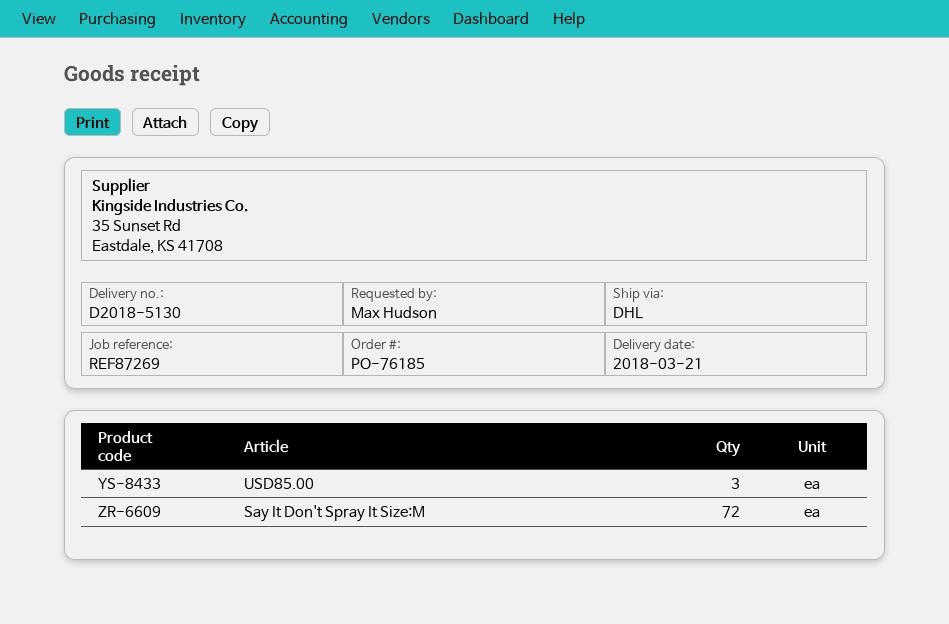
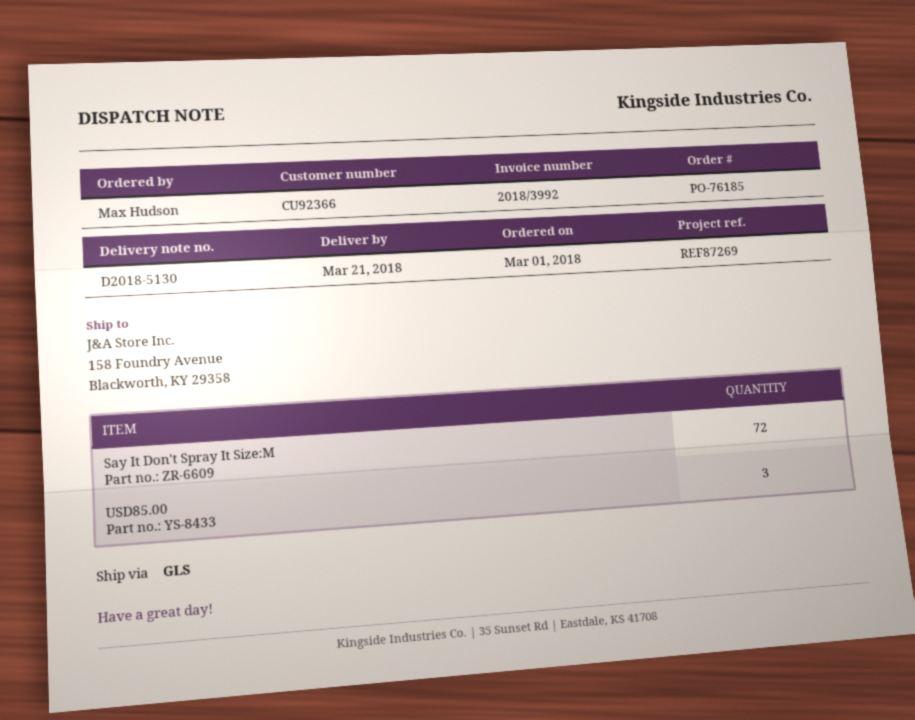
shipping method: DHL -> GLS

